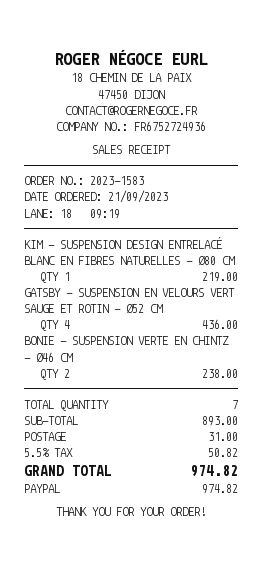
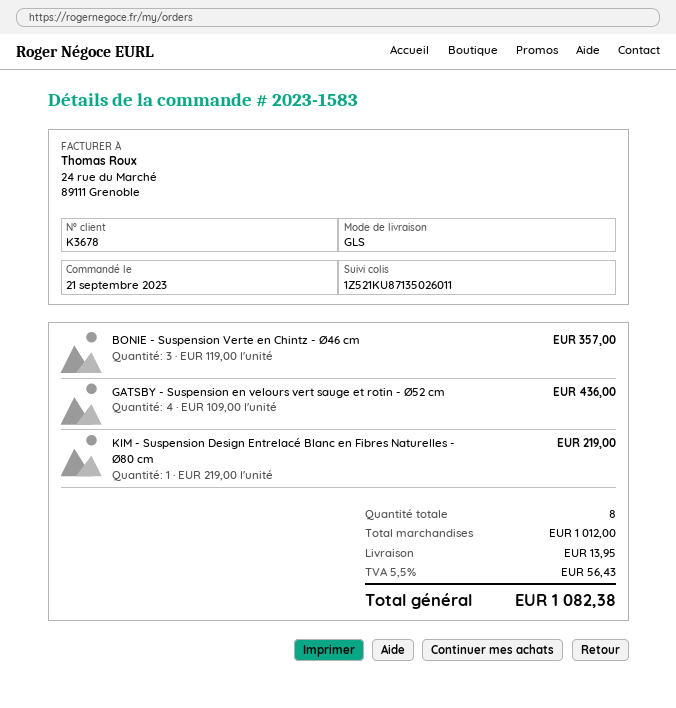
BONIE - SUSPENSION VERTE EN CHINTZ - Ø46 CM: 2 for 238.00 -> 3 for 357.00
total quantity: 7 -> 8
subtotal: 893.00 -> 1012.00
shipping: 31.00 -> 13.95
tax: 5.5% = 50.82 -> 5.5% = 56.43
total: 974.82 -> 1082.38

